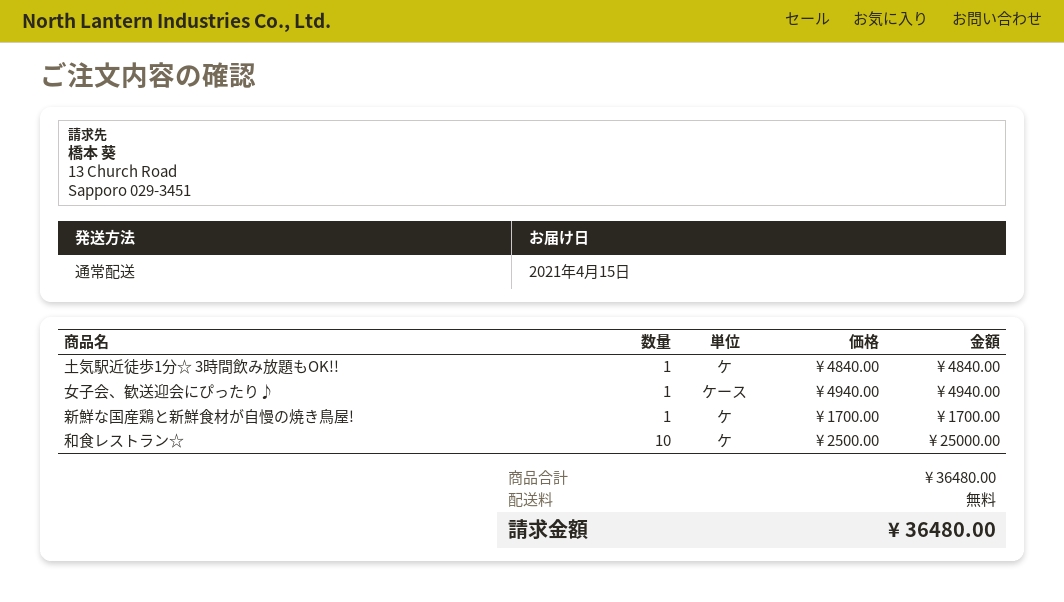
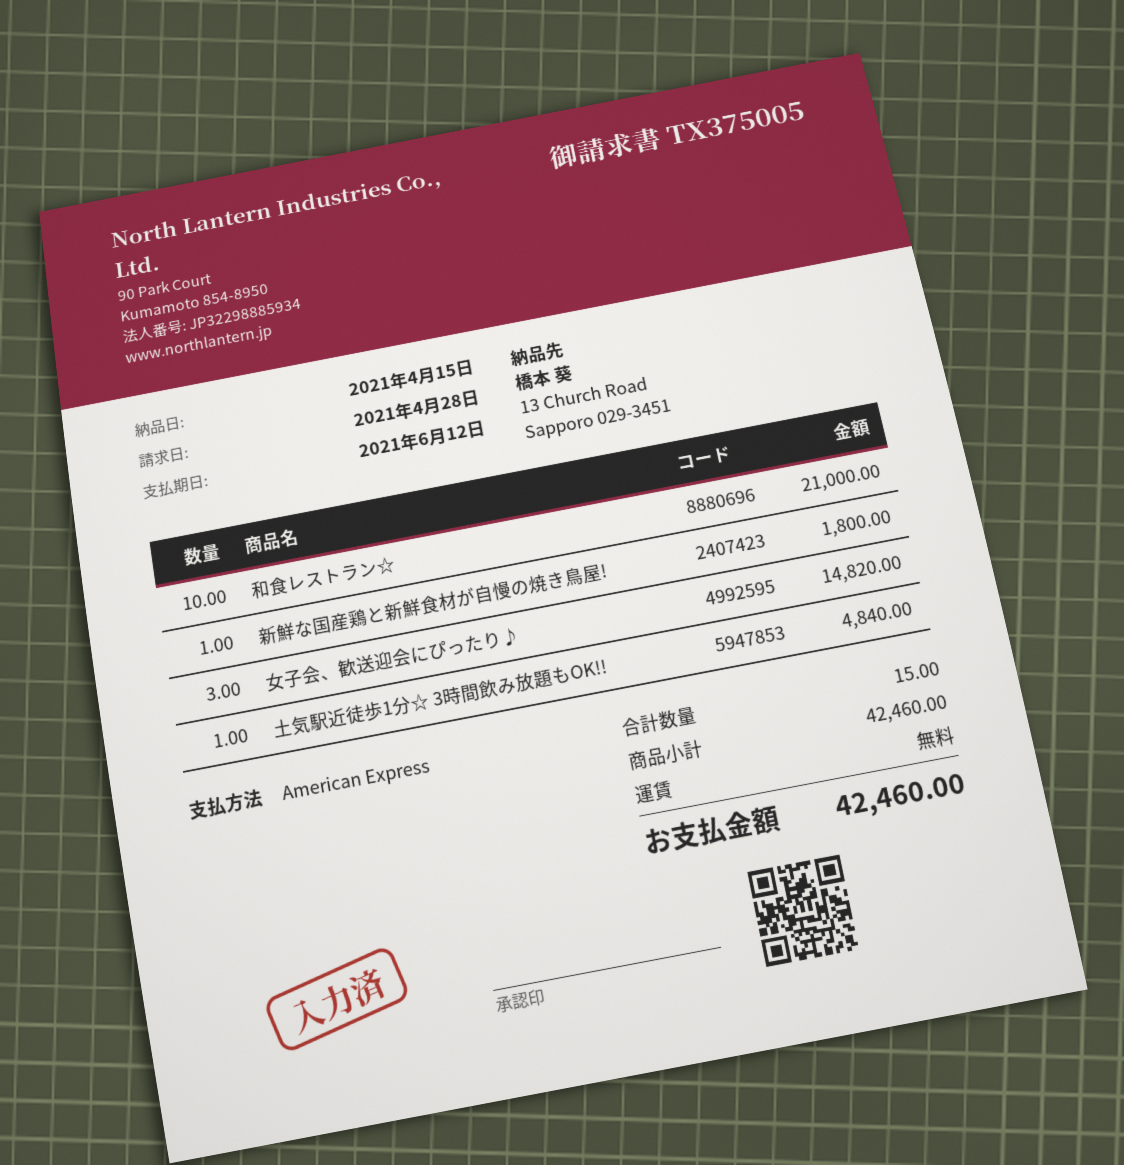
女子会、歓送迎会にぴったり♪: 1 for 4940.00 -> 3 for 14820.00
新鮮な国産鶏と新鮮食材が自慢の焼き鳥屋!: 1 for 1700.00 -> 1 for 1800.00
和食レストラン☆: 10 for 25000.00 -> 10 for 21000.00
subtotal: 36480.00 -> 42460.00
total: 36480.00 -> 42460.00

